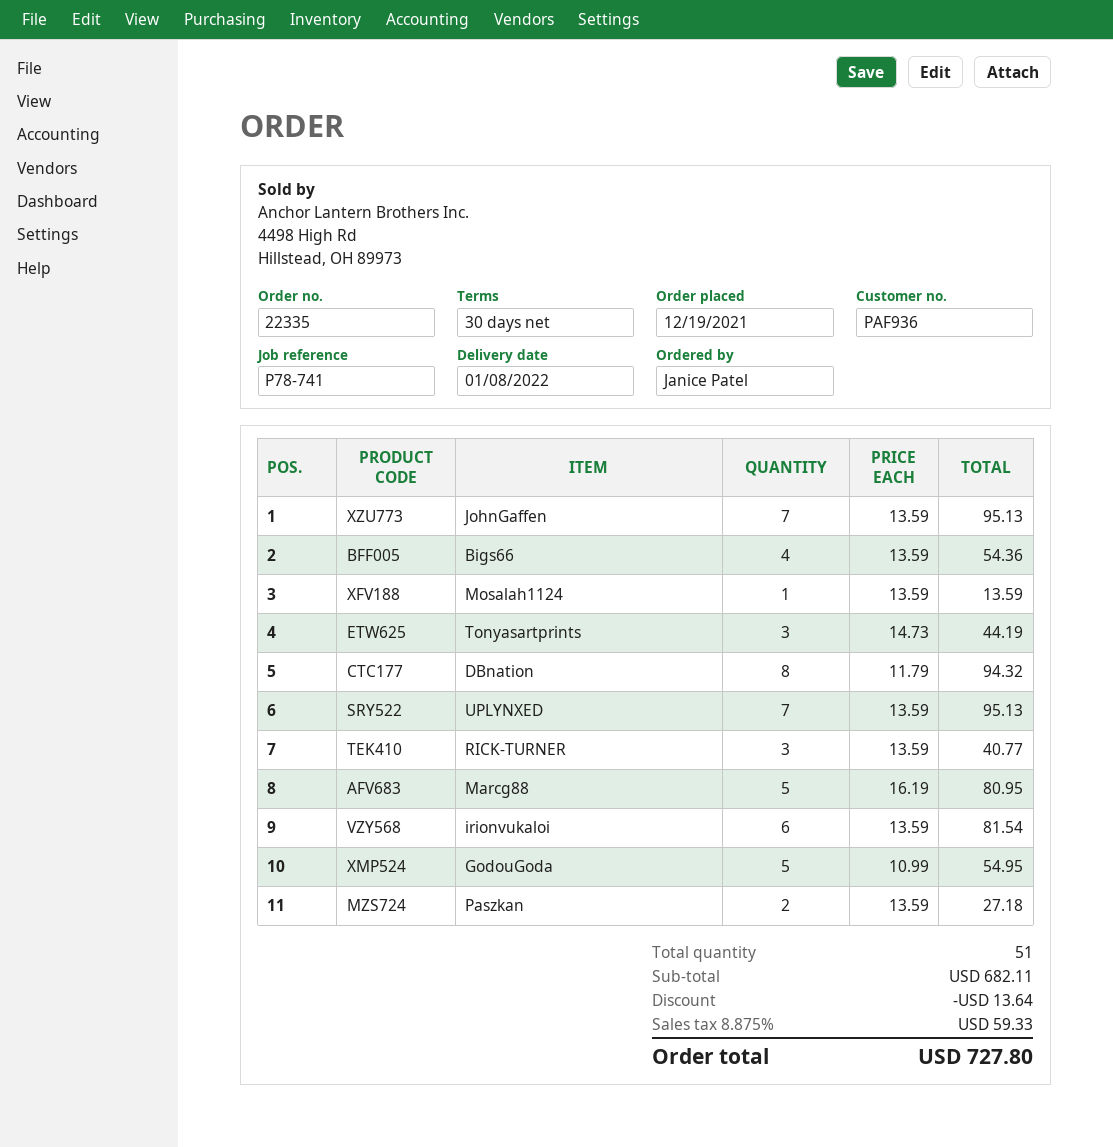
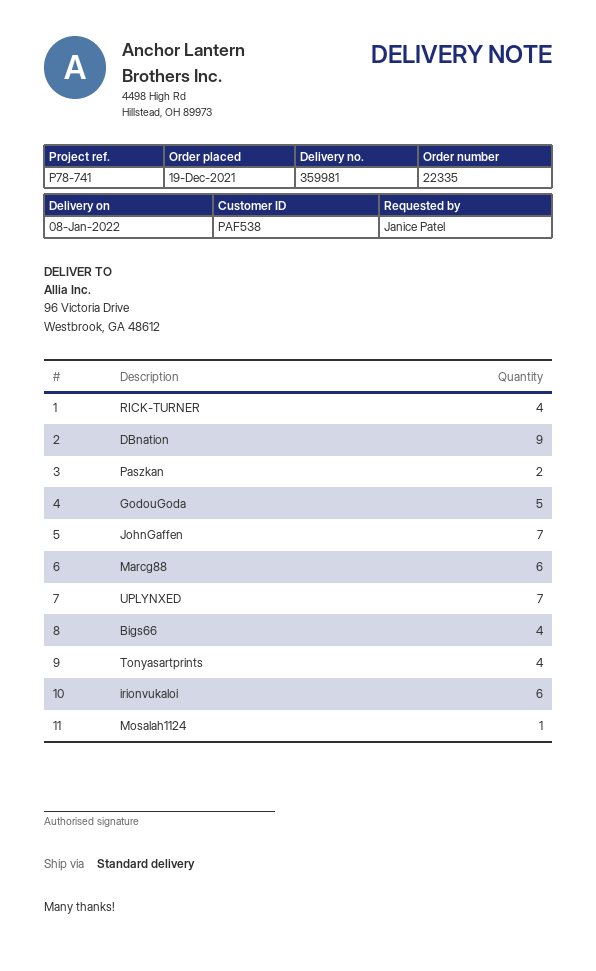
customer number: PAF936 -> PAF538
Tonyasartprints: 3 -> 4
DBnation: 8 -> 9
RICK-TURNER: 3 -> 4
Marcg88: 5 -> 6

